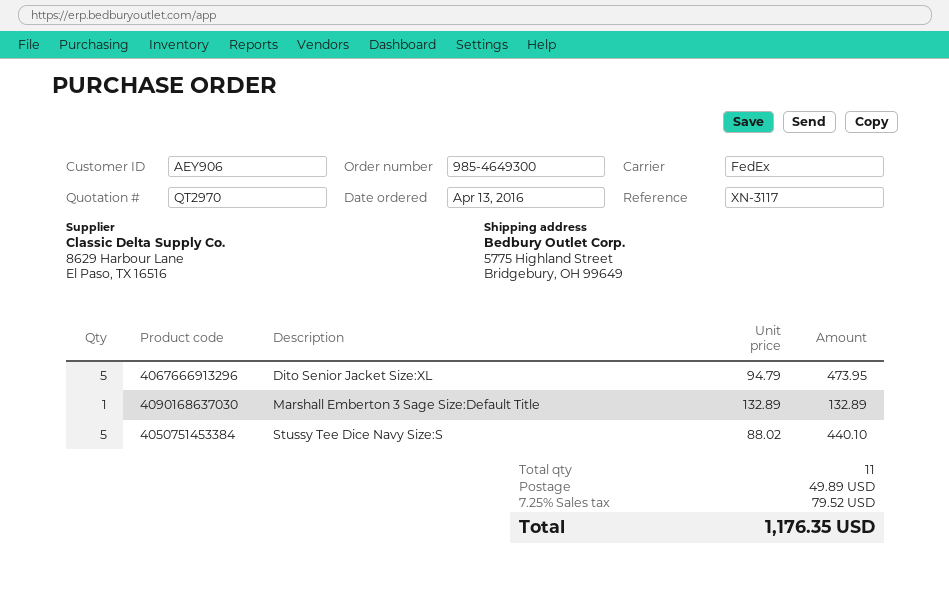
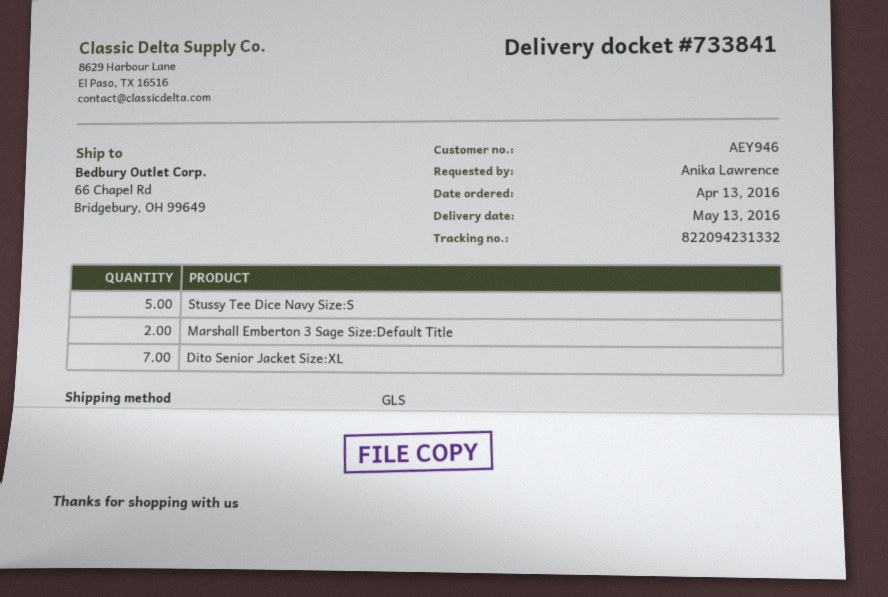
customer number: AEY906 -> AEY946
shipping method: FedEx -> GLS
ship to: 5775 Highland Street, Bridgebury, OH 99649 -> 66 Chapel Rd, Bridgebury, OH 99649
Dito Senior Jacket Size:XL: 5 -> 7
Marshall Emberton 3 Sage Size:Default Title: 1 -> 2

